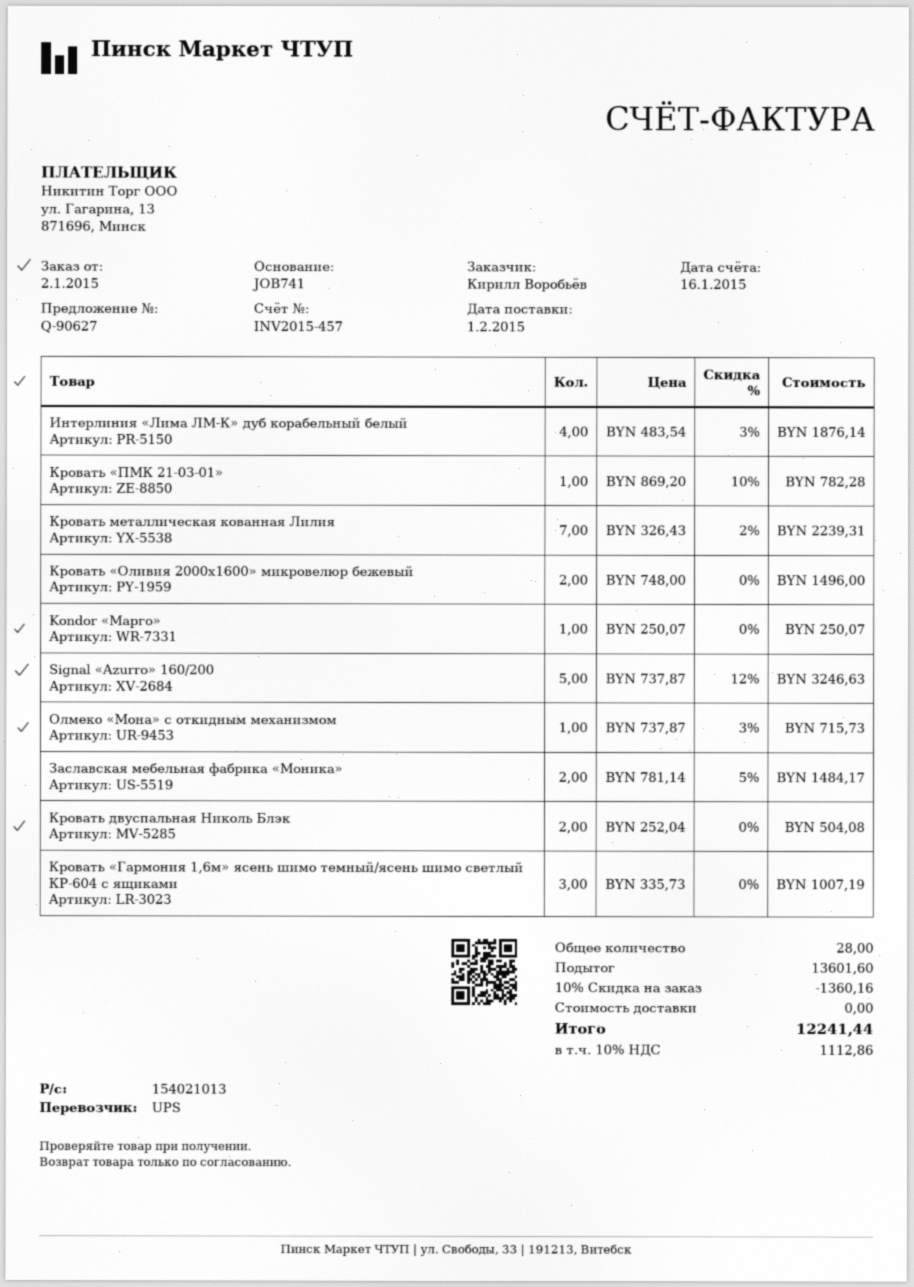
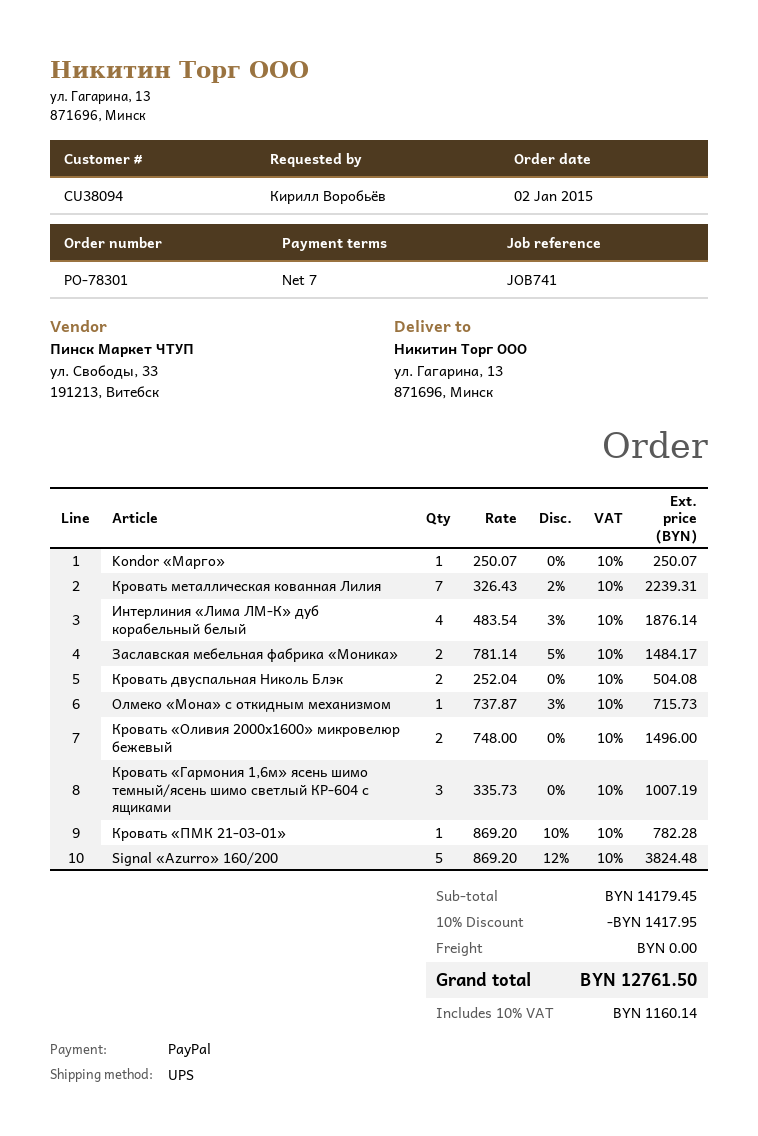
Signal «Azurro» 160/200: 5 x 737.87 - 12% = 3246.63 -> 5 x 869.20 - 12% = 3824.48
subtotal: 13601.60 -> 14179.45
discount: 10% = 1360.16 -> 10% = 1417.95
tax: 10% = 1112.86 -> 10% = 1160.14
total: 12241.44 -> 12761.50

